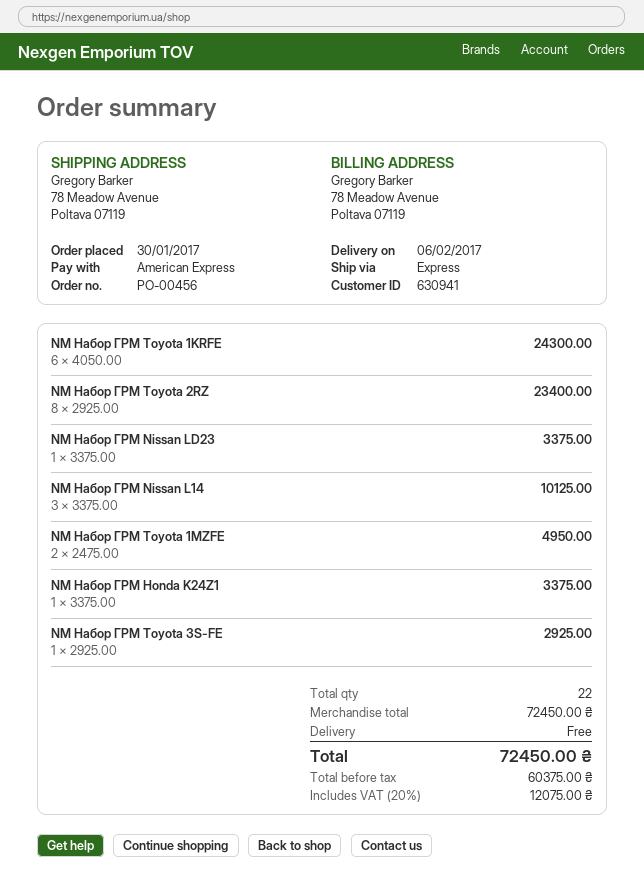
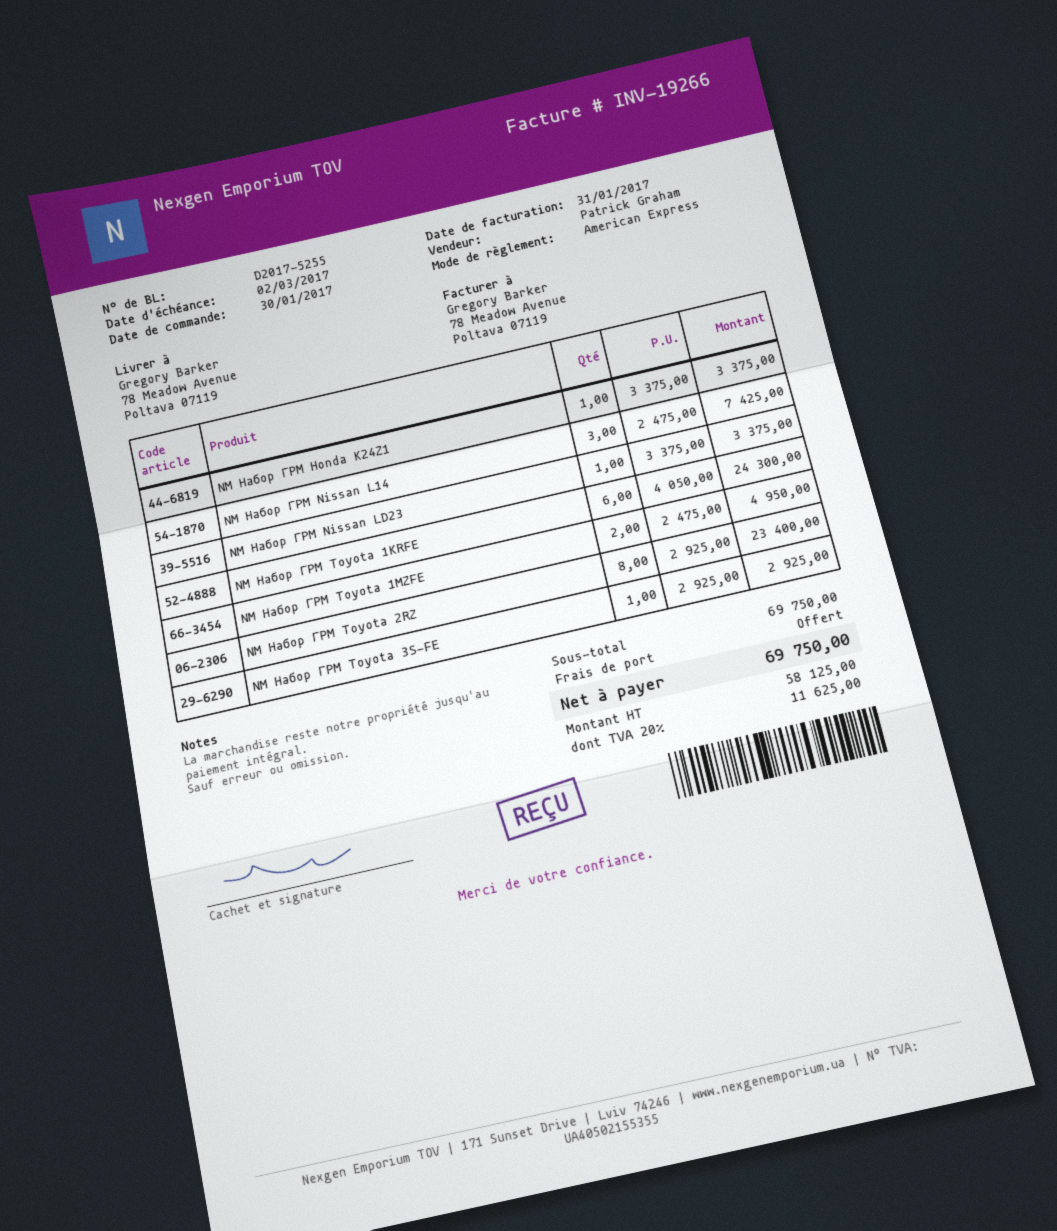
NM Набор ГРМ Nissan L14: 3 x 3375.00 = 10125.00 -> 3 x 2475.00 = 7425.00
subtotal: 72450.00 -> 69750.00
net: 60375.00 -> 58125.00
tax: 20% = 12075.00 -> 20% = 11625.00
total: 72450.00 -> 69750.00

